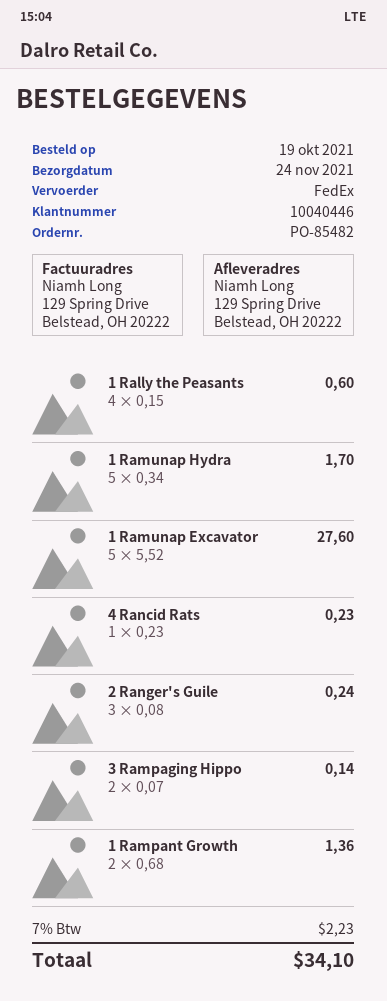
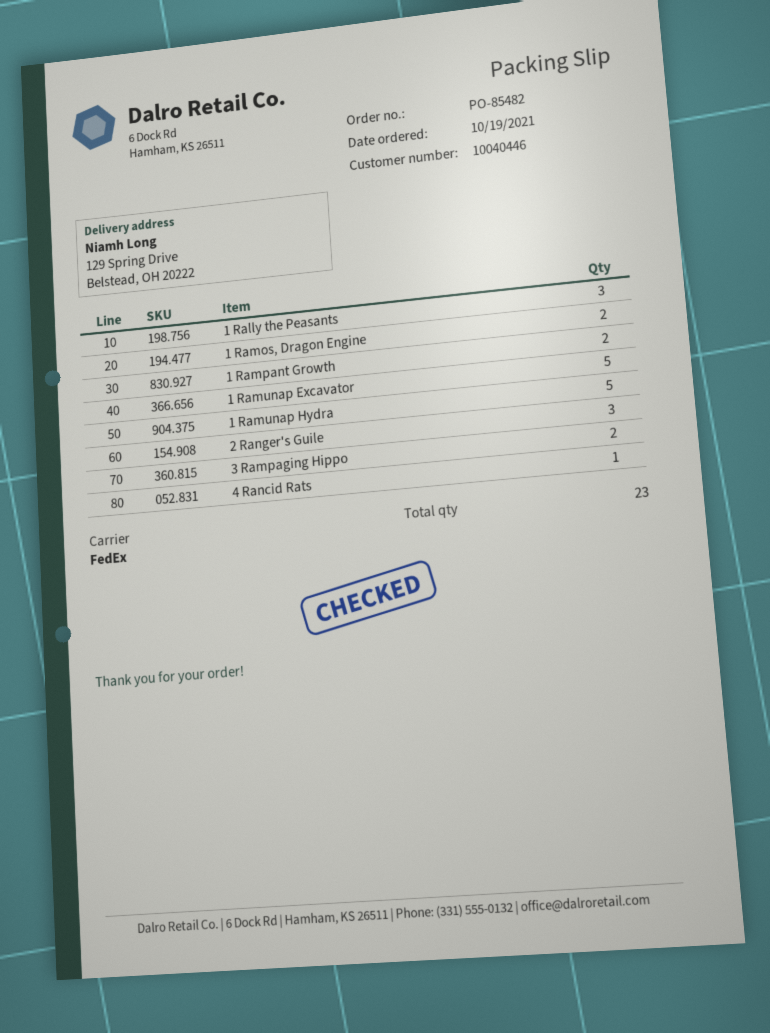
1 Rally the Peasants: 4 -> 3
1 Ramos, Dragon Engine: none -> 2

